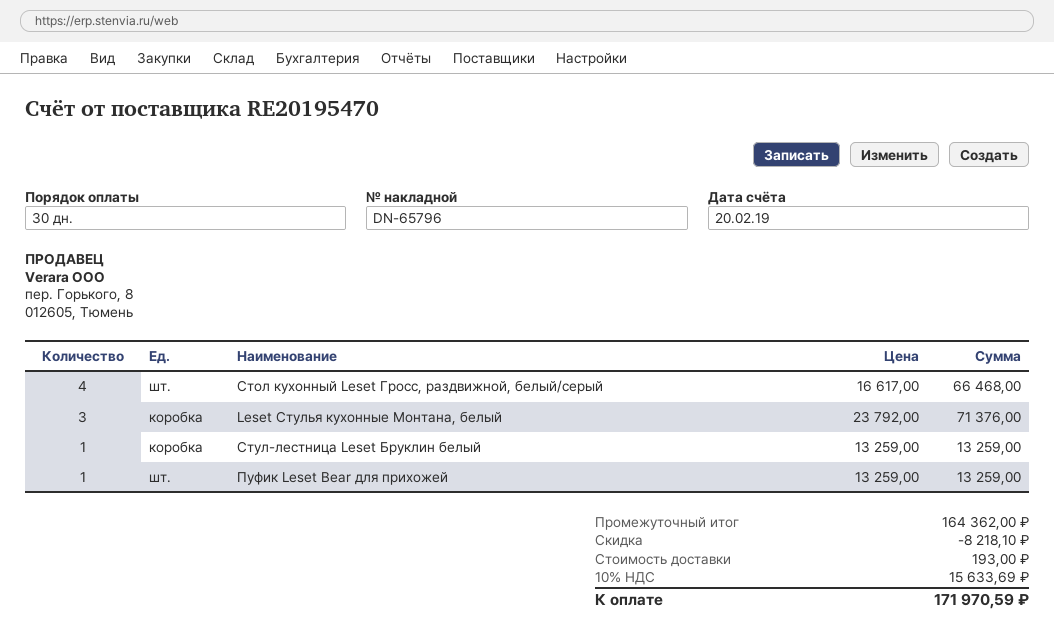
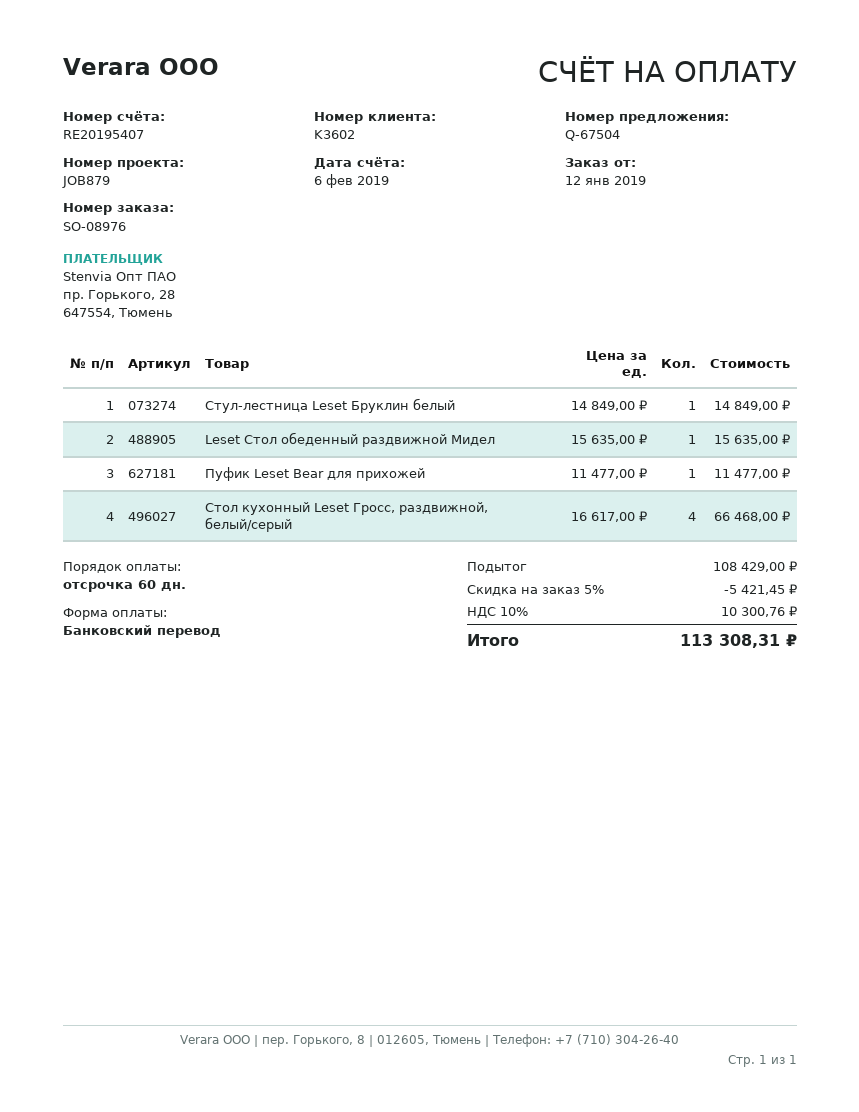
invoice number: RE20195470 -> RE20195407
invoice date: 2019-02-20 -> 2019-02-06
payment terms: 30 days -> 60 days
Leset Стулья кухонные Монтана, белый: 3 x 23792.00 = 71376.00 -> none
Стул-лестница Leset Бруклин белый: 1 x 13259.00 = 13259.00 -> 1 x 14849.00 = 14849.00
Пуфик Leset Bear для прихожей: 1 x 13259.00 = 13259.00 -> 1 x 11477.00 = 11477.00
Leset Стол обеденный раздвижной Мидел: none -> 1 x 15635.00 = 15635.00
subtotal: 164362.00 -> 108429.00
discount: 8218.10 -> 5421.45
shipping: 193.00 -> none
tax: 10% = 15633.69 -> 10% = 10300.76
total: 171970.59 -> 113308.31

